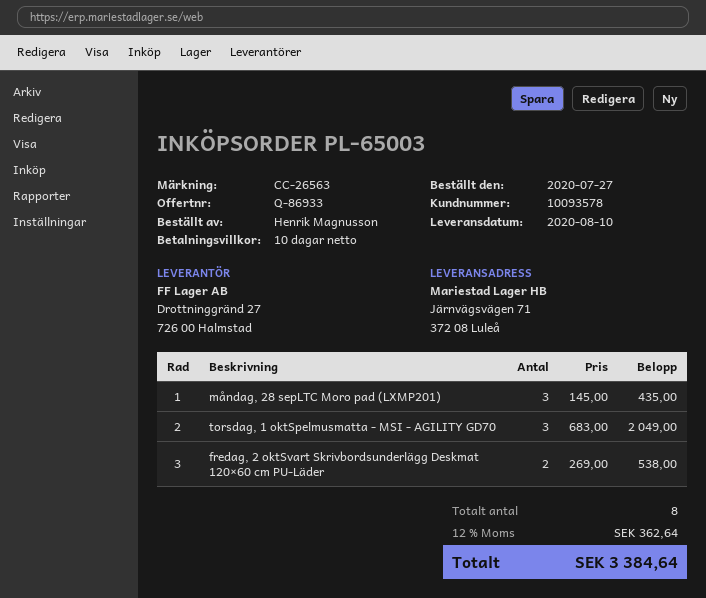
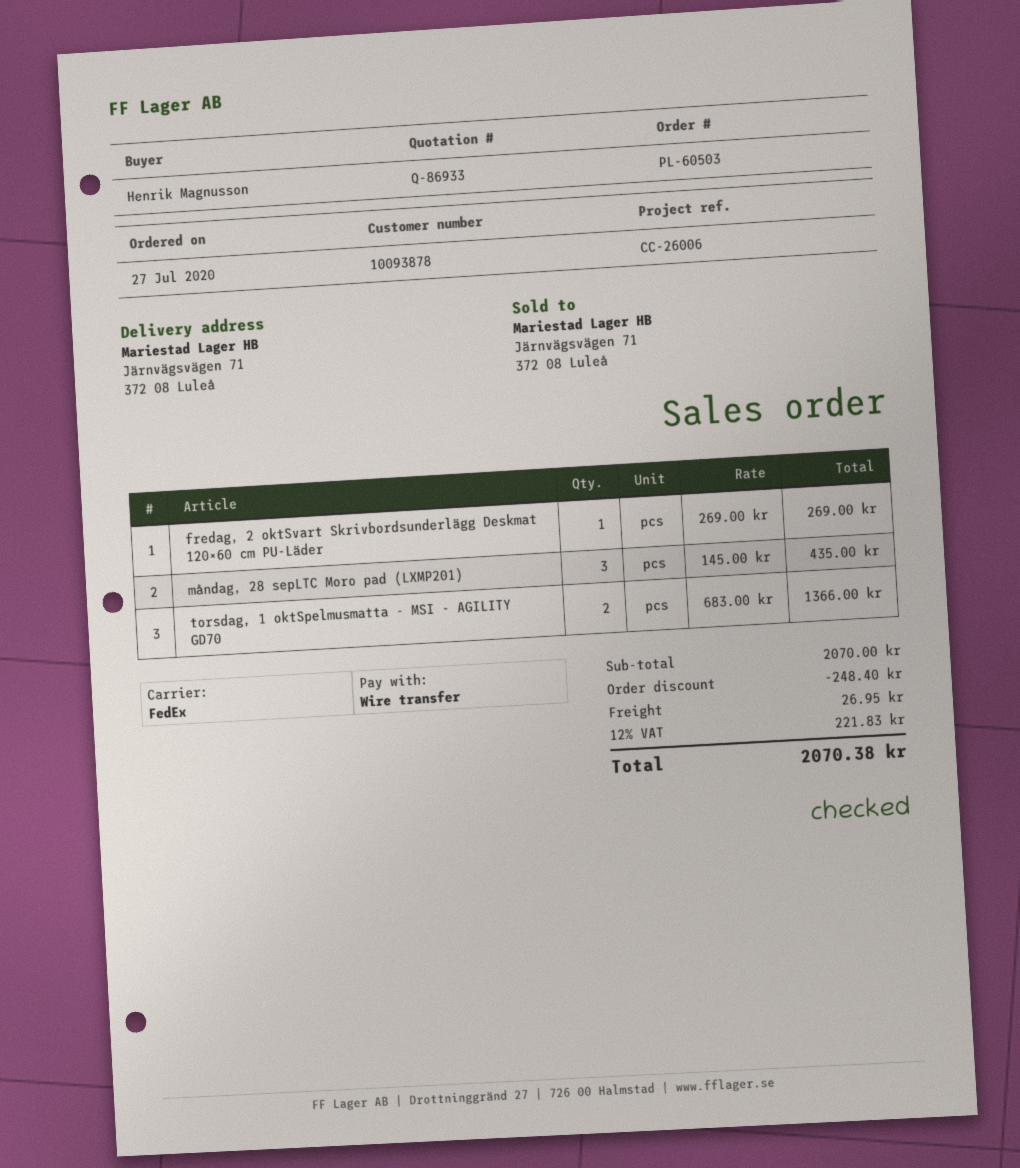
order number: PL-65003 -> PL-60503
customer number: 10093578 -> 10093878
reference: CC-26563 -> CC-26006
torsdag, 1 oktSpelmusmatta - MSI - AGILITY GD70: 3 x 683.00 = 2049.00 -> 2 x 683.00 = 1366.00
fredag, 2 oktSvart Skrivbordsunderlägg Deskmat 120×60 cm PU-Läder: 2 x 269.00 = 538.00 -> 1 x 269.00 = 269.00
discount: none -> 248.40
shipping: none -> 26.95
tax: 12% = 362.64 -> 12% = 221.83
total: 3384.64 -> 2070.38

